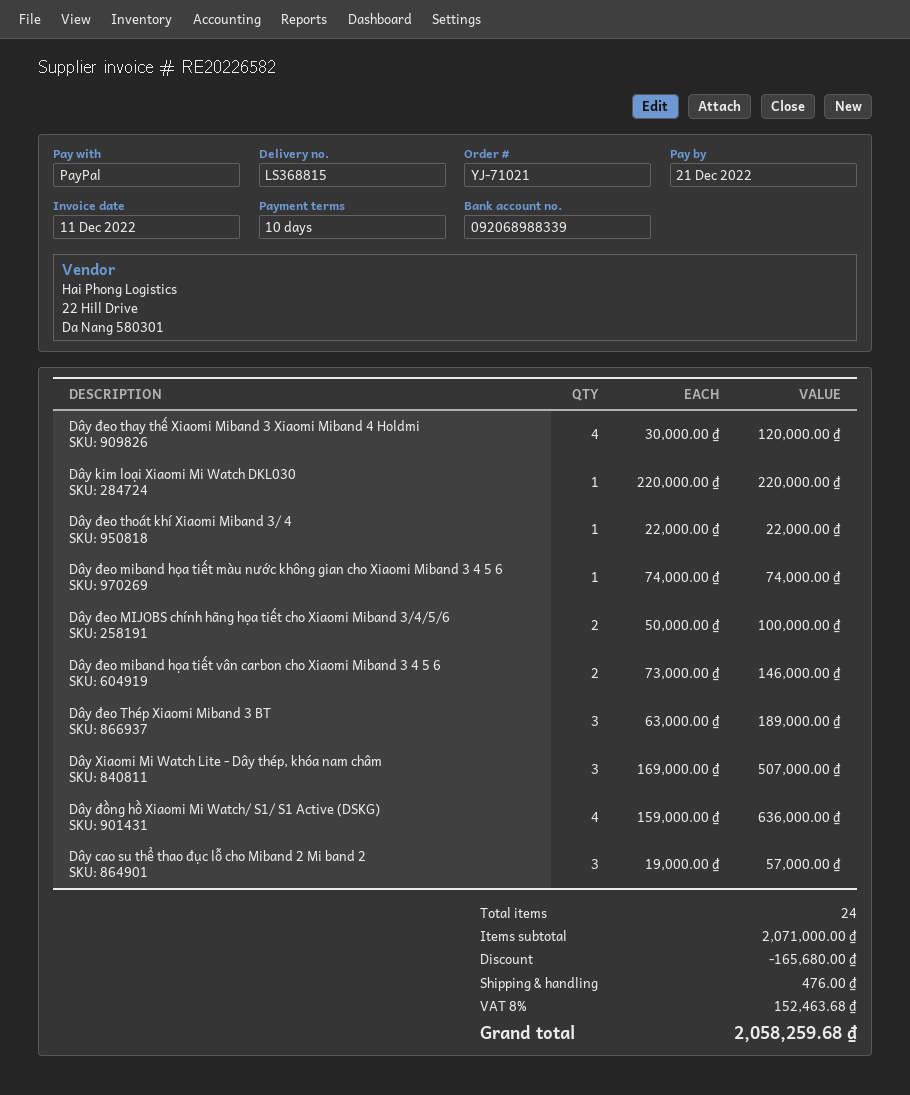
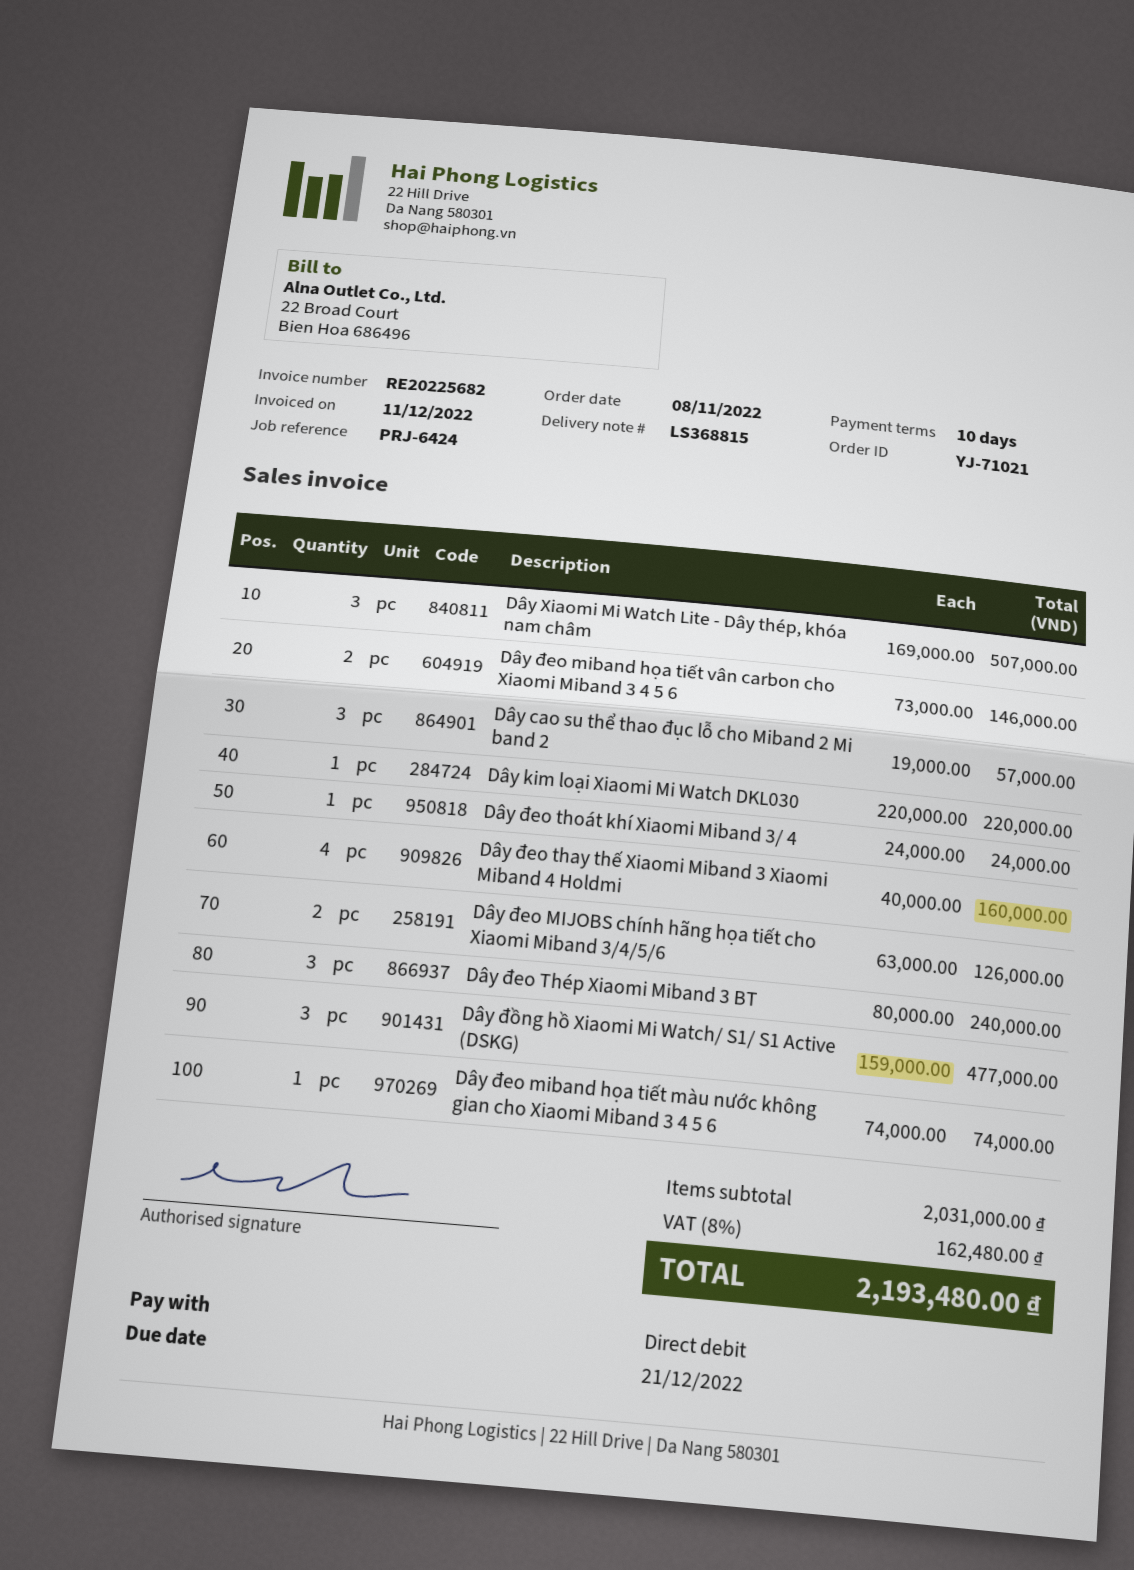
invoice number: RE20226582 -> RE20225682
payment method: PayPal -> direct debit
Dây đeo thay thế Xiaomi Miband 3 Xiaomi Miband 4 Holdmi: 4 x 30000.00 = 120000.00 -> 4 x 40000.00 = 160000.00
Dây đeo thoát khí Xiaomi Miband 3/ 4: 1 x 22000.00 = 22000.00 -> 1 x 24000.00 = 24000.00
Dây đeo MIJOBS chính hãng họa tiết cho Xiaomi Miband 3/4/5/6: 2 x 50000.00 = 100000.00 -> 2 x 63000.00 = 126000.00
Dây đeo Thép Xiaomi Miband 3 BT: 3 x 63000.00 = 189000.00 -> 3 x 80000.00 = 240000.00
Dây đồng hồ Xiaomi Mi Watch/ S1/ S1 Active (DSKG): 4 x 159000.00 = 636000.00 -> 3 x 159000.00 = 477000.00
subtotal: 2071000.00 -> 2031000.00
discount: 165680.00 -> none
shipping: 476.00 -> none
tax: 8% = 152463.68 -> 8% = 162480.00
total: 2058259.68 -> 2193480.00

